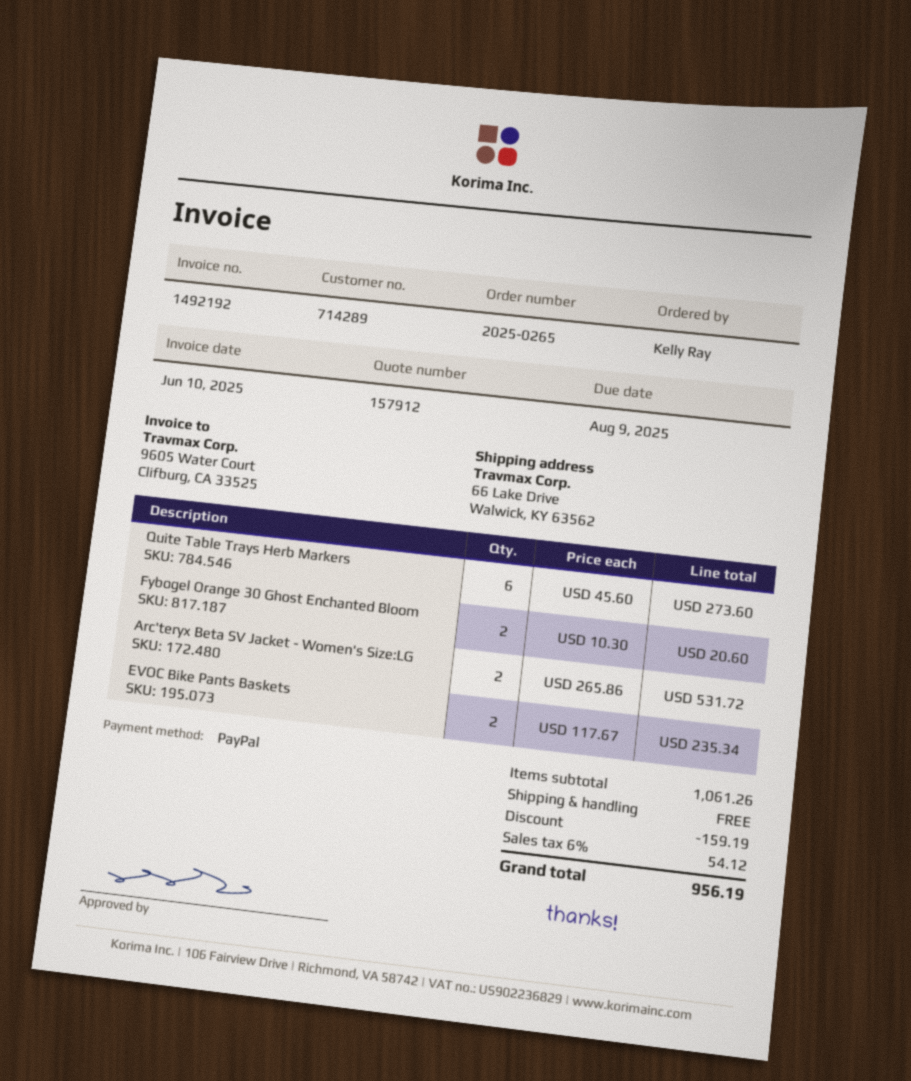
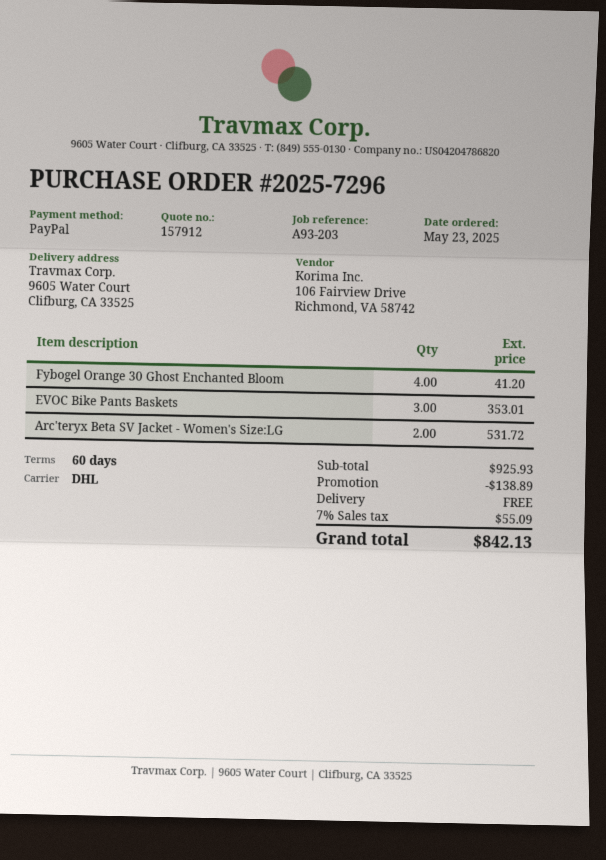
order number: 2025-0265 -> 2025-7296
ship to: 66 Lake Drive, Walwick, KY 63562 -> 9605 Water Court, Clifburg, CA 33525
Quite Table Trays Herb Markers: 6 for 273.60 -> none
Fybogel Orange 30 Ghost Enchanted Bloom: 2 for 20.60 -> 4 for 41.20
EVOC Bike Pants Baskets: 2 for 235.34 -> 3 for 353.01
subtotal: 1061.26 -> 925.93
discount: 159.19 -> 138.89
tax: 6% = 54.12 -> 7% = 55.09
total: 956.19 -> 842.13

